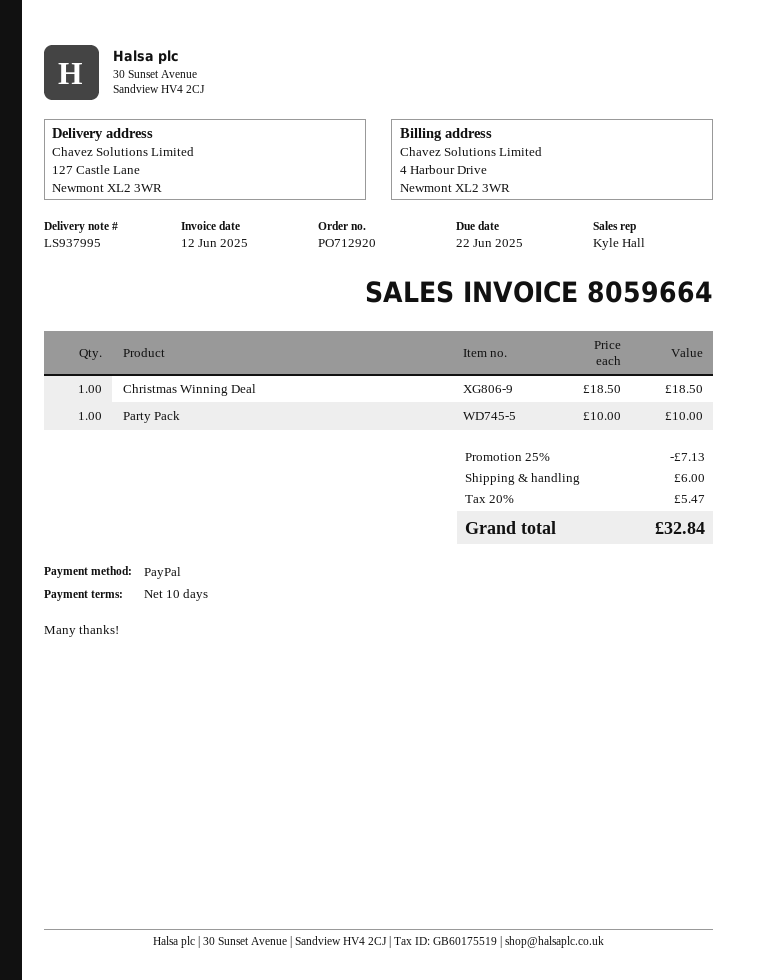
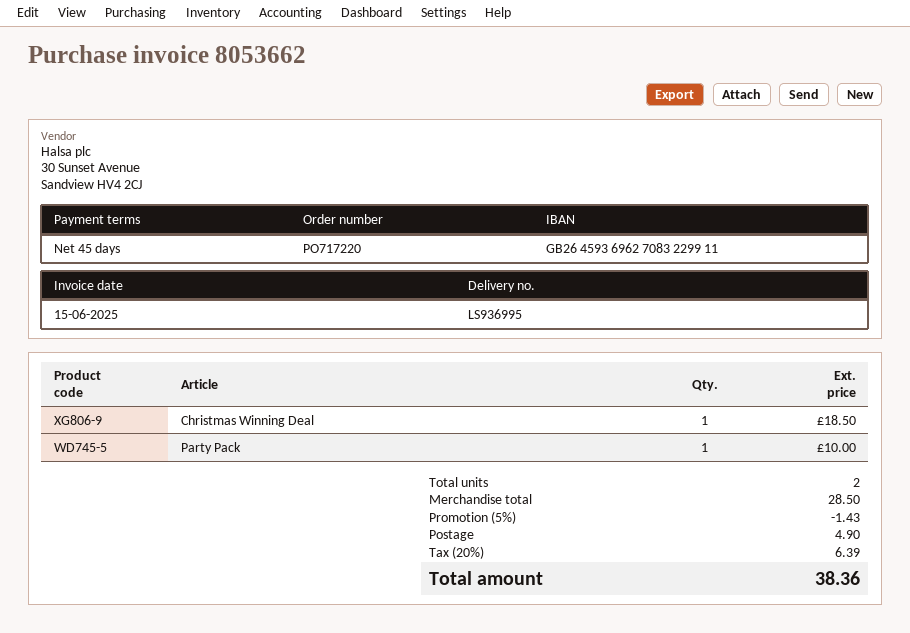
order number: PO712920 -> PO717220
delivery note number: LS937995 -> LS936995
invoice number: 8059664 -> 8053662
invoice date: 2025-06-12 -> 2025-06-15
payment terms: 10 days -> 45 days
discount: 25% = 7.13 -> 5% = 1.43
shipping: 6.00 -> 4.90
tax: 20% = 5.47 -> 20% = 6.39
total: 32.84 -> 38.36

